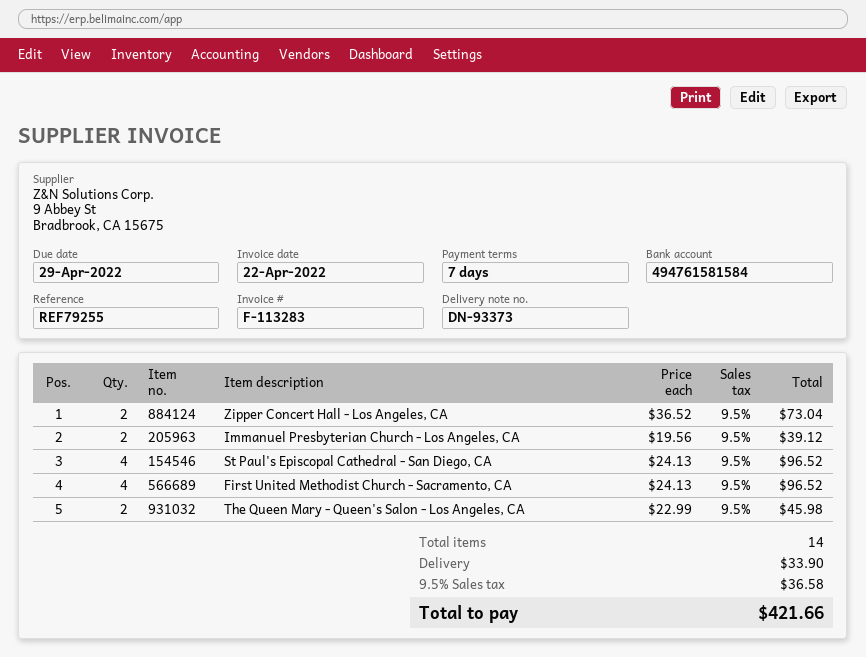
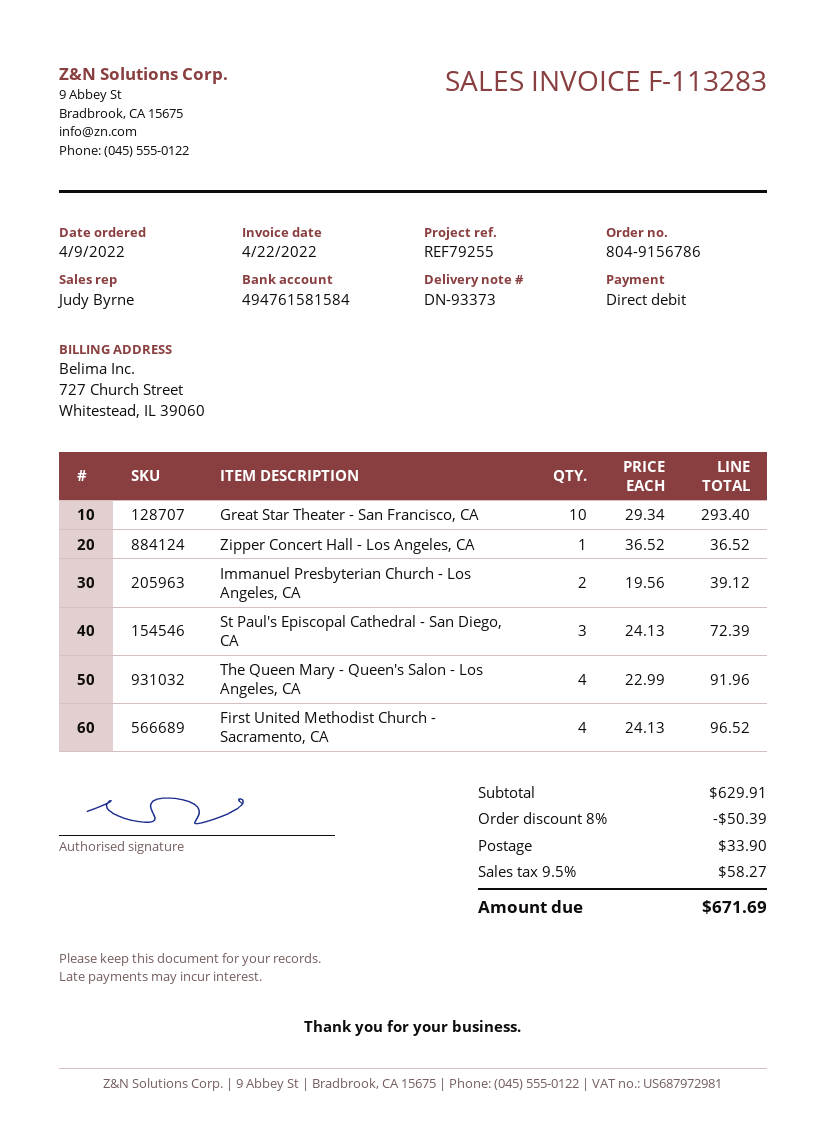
Zipper Concert Hall - Los Angeles, CA: 2 x 36.52 = 73.04 -> 1 x 36.52 = 36.52
St Paul's Episcopal Cathedral - San Diego, CA: 4 x 24.13 = 96.52 -> 3 x 24.13 = 72.39
The Queen Mary - Queen's Salon - Los Angeles, CA: 2 x 22.99 = 45.98 -> 4 x 22.99 = 91.96
Great Star Theater - San Francisco, CA: none -> 10 x 29.34 = 293.40
discount: none -> 8% = 50.39
tax: 9.5% = 36.58 -> 9.5% = 58.27
total: 421.66 -> 671.69

